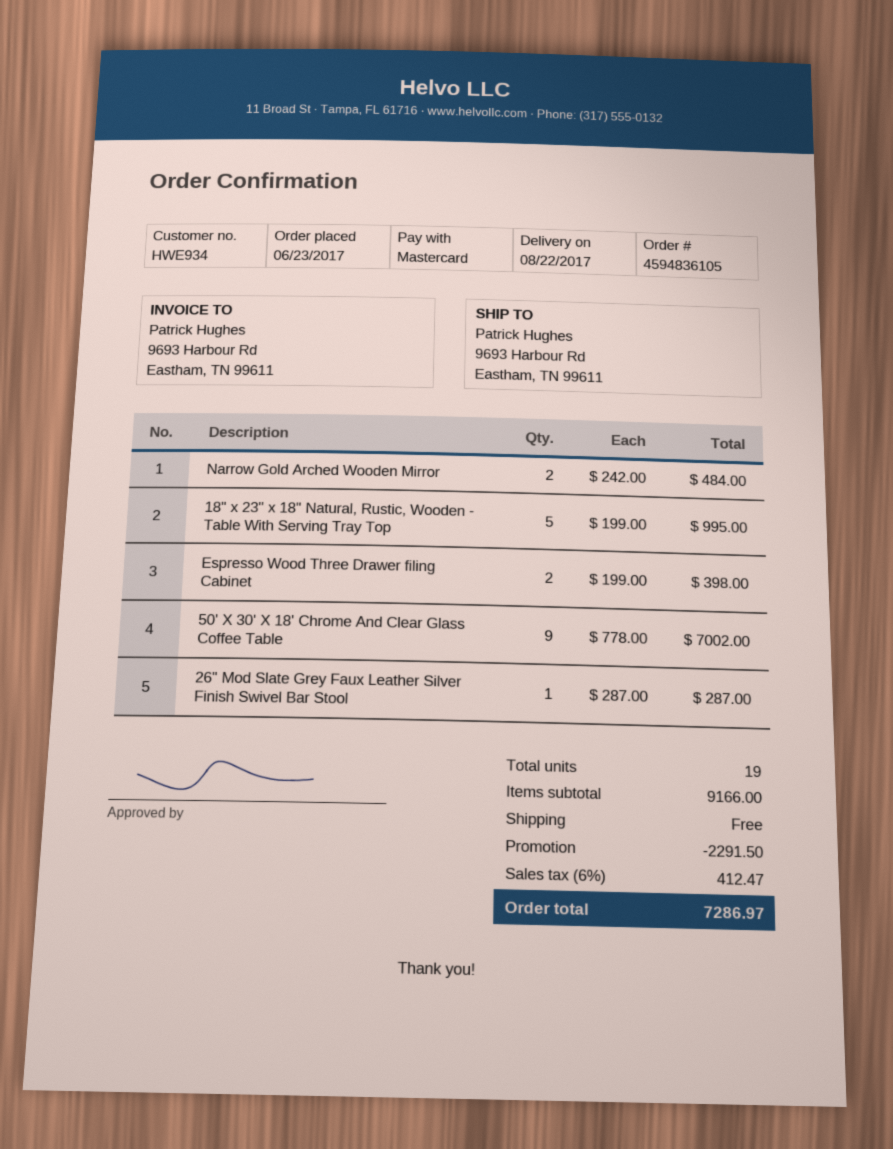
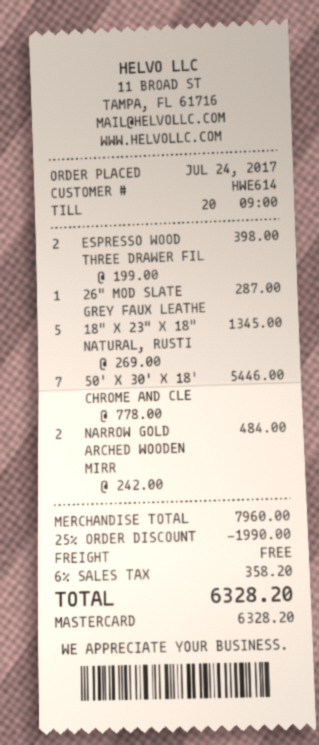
order date: 2017-06-23 -> 2017-07-24
customer number: HWE934 -> HWE614
18" x 23" x 18" Natural, Rustic, Wooden - Table With Serving Tray Top: 5 x 199.00 = 995.00 -> 5 x 269.00 = 1345.00
50' X 30' X 18' Chrome And Clear Glass Coffee Table: 9 x 778.00 = 7002.00 -> 7 x 778.00 = 5446.00
subtotal: 9166.00 -> 7960.00
discount: 2291.50 -> 1990.00
tax: 6% = 412.47 -> 6% = 358.20
total: 7286.97 -> 6328.20

